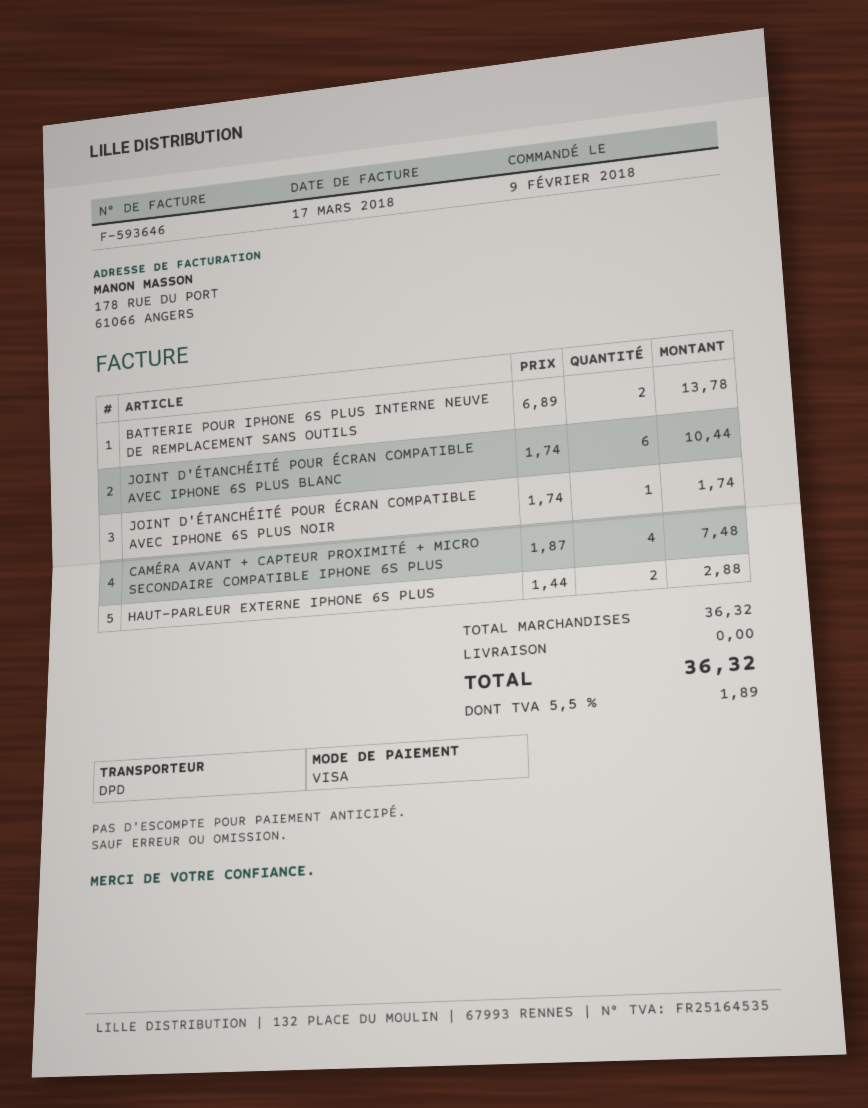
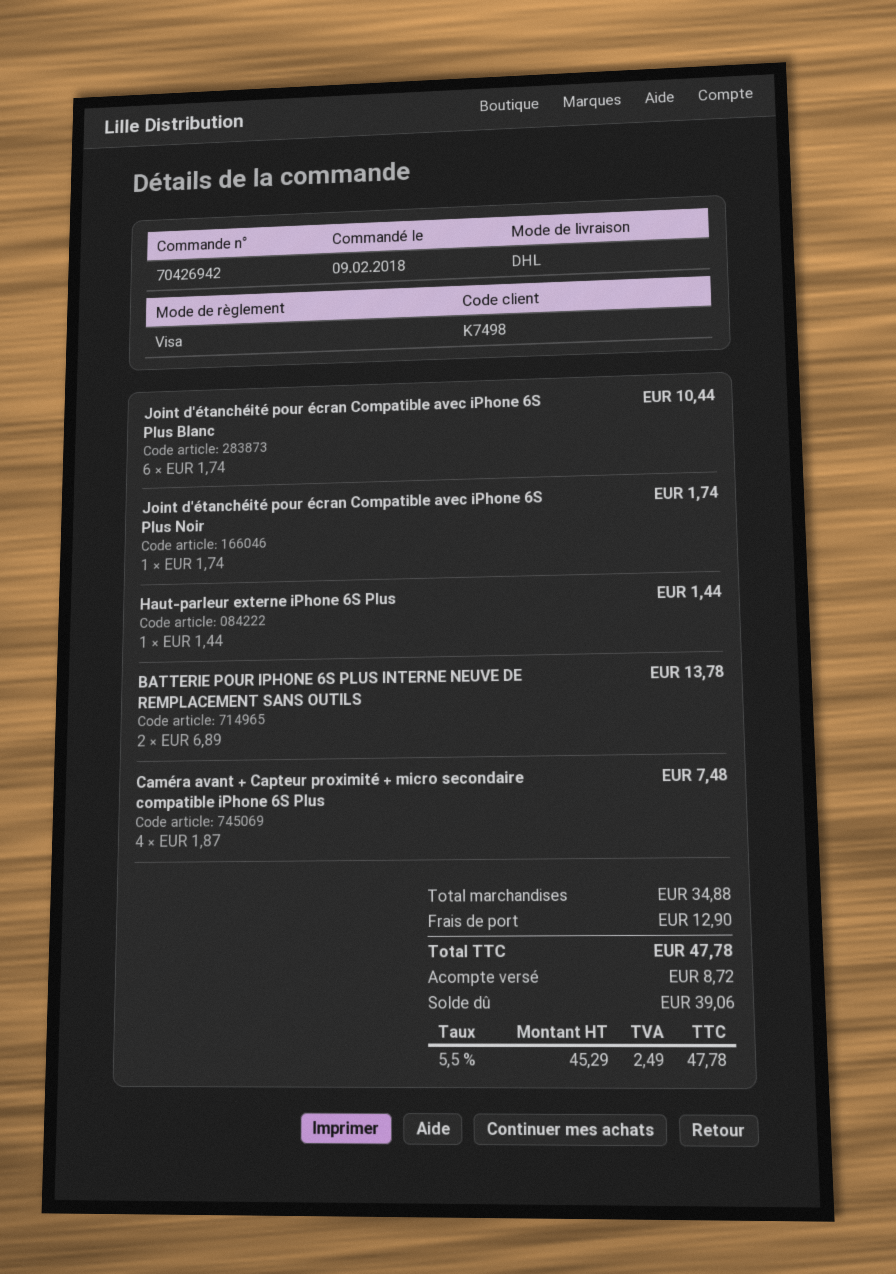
shipping method: DPD -> DHL
HAUT-PARLEUR EXTERNE IPHONE 6S PLUS: 2 x 1.44 = 2.88 -> 1 x 1.44 = 1.44
subtotal: 36.32 -> 34.88
shipping: 0.00 -> 12.90
tax: 5.5% = 1.89 -> 5.5% = 2.49
total: 36.32 -> 47.78

